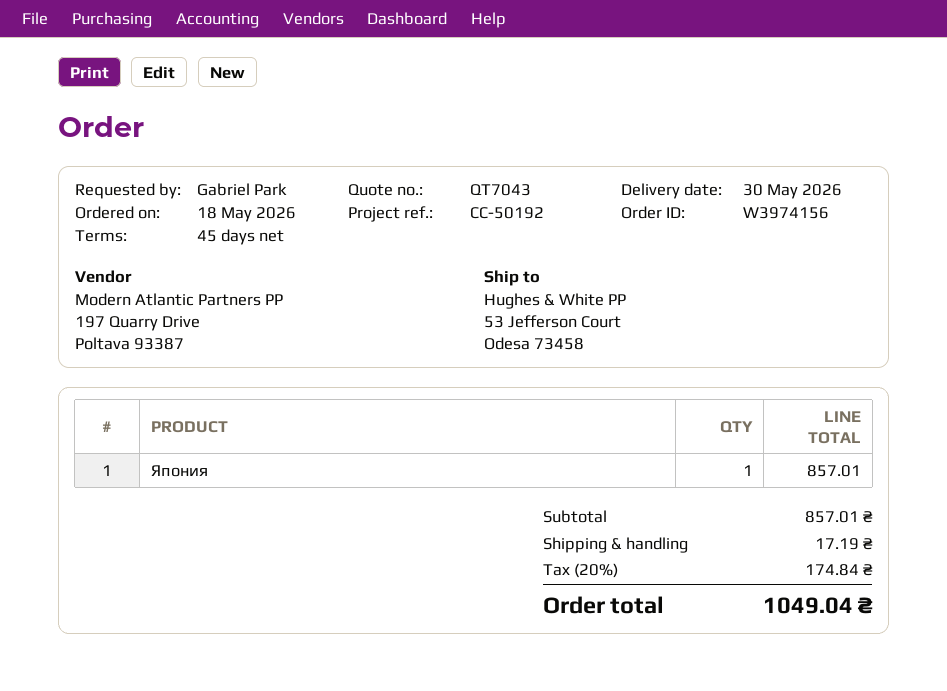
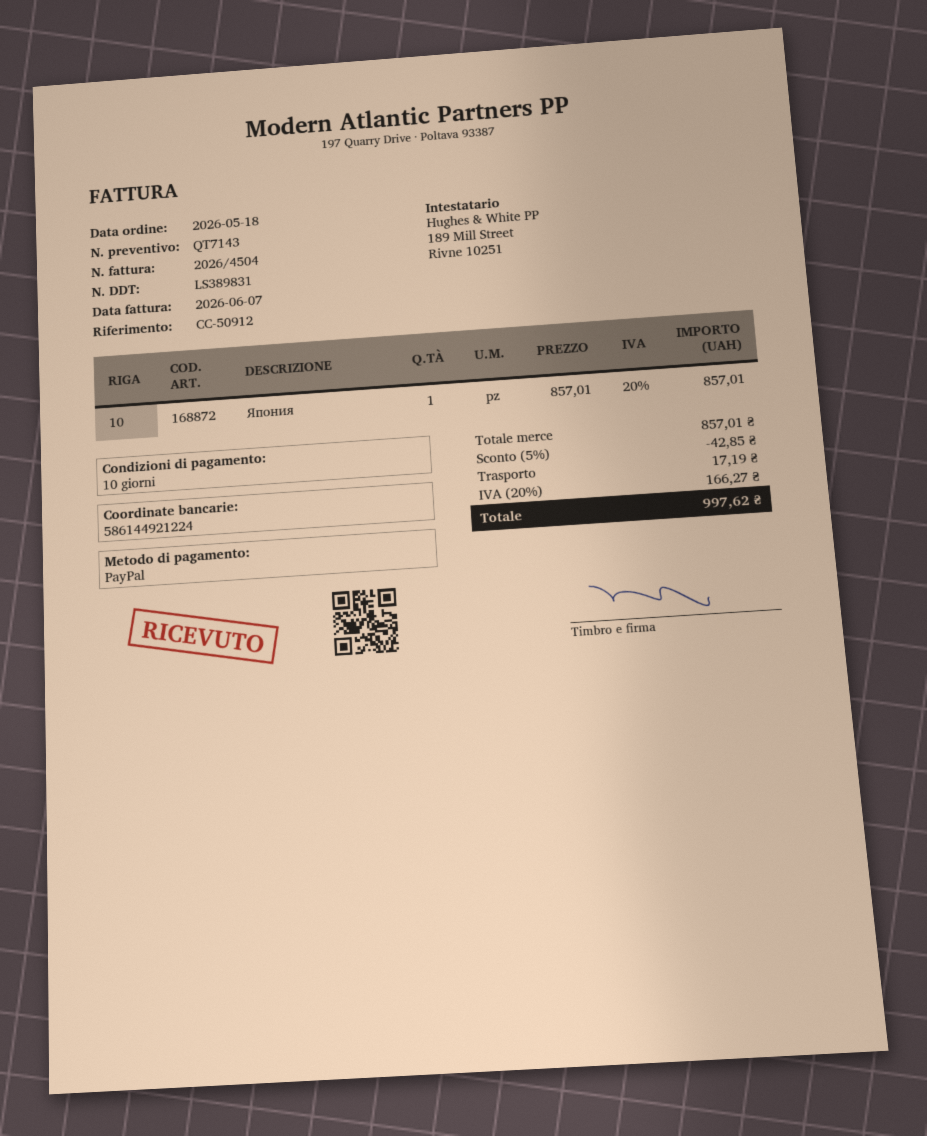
quote number: QT7043 -> QT7143
payment terms: 45 days -> 10 days
reference: CC-50192 -> CC-50912
discount: none -> 5% = 42.85
tax: 20% = 174.84 -> 20% = 166.27
total: 1049.04 -> 997.62

